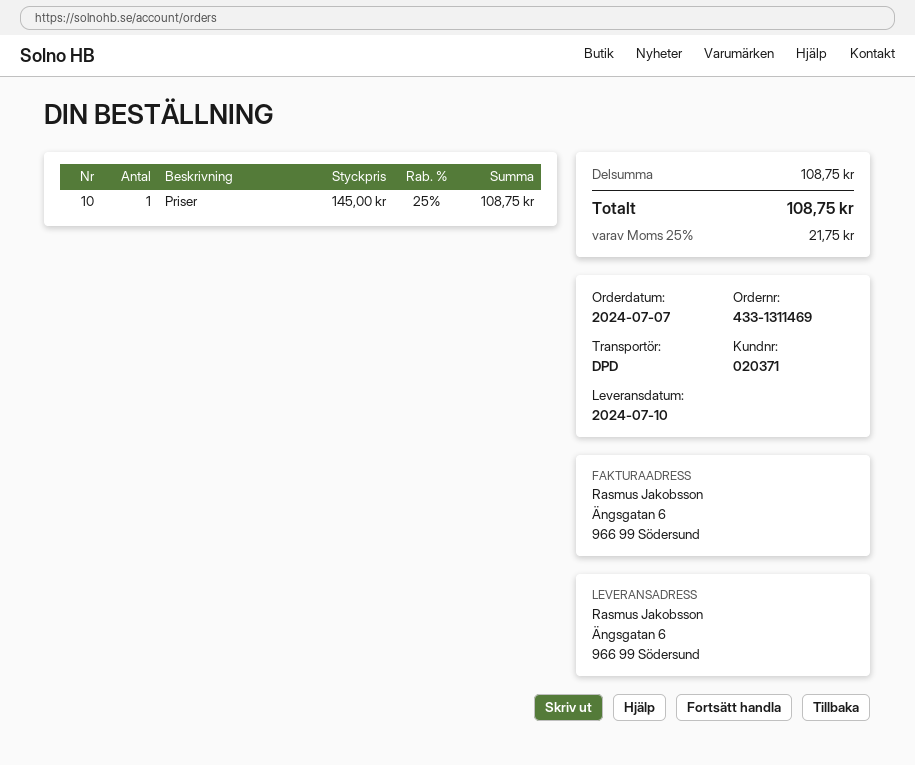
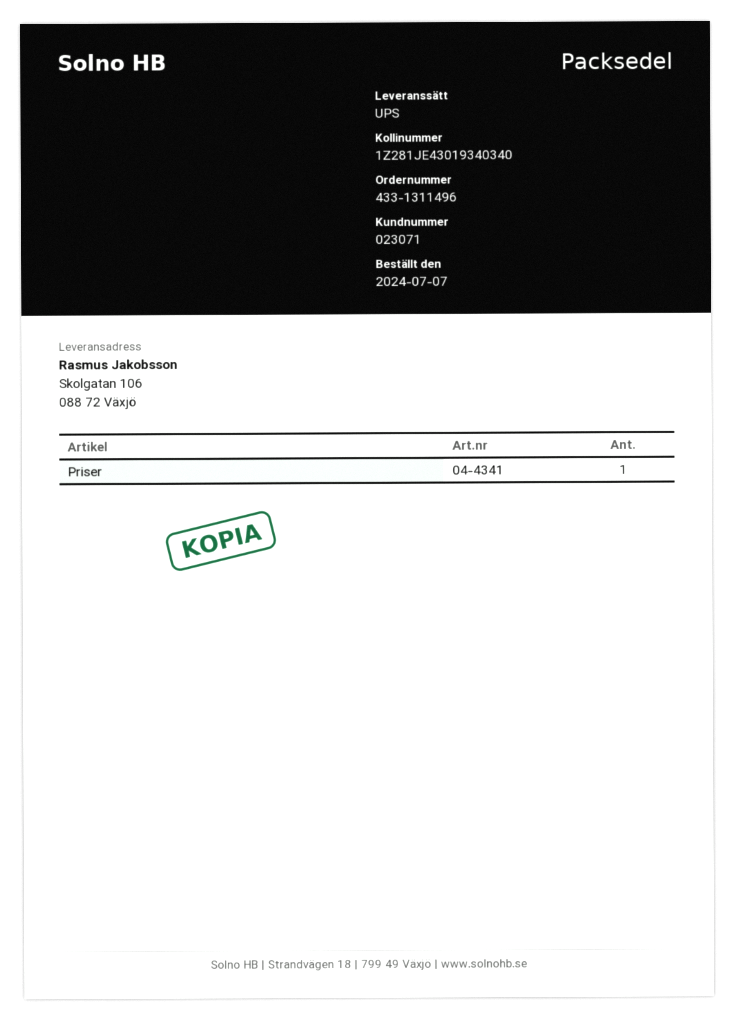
order number: 433-1311469 -> 433-1311496
customer number: 020371 -> 023071
shipping method: DPD -> UPS
ship to: Ängsgatan 6, 966 99 Södersund -> Skolgatan 106, 088 72 Växjö

